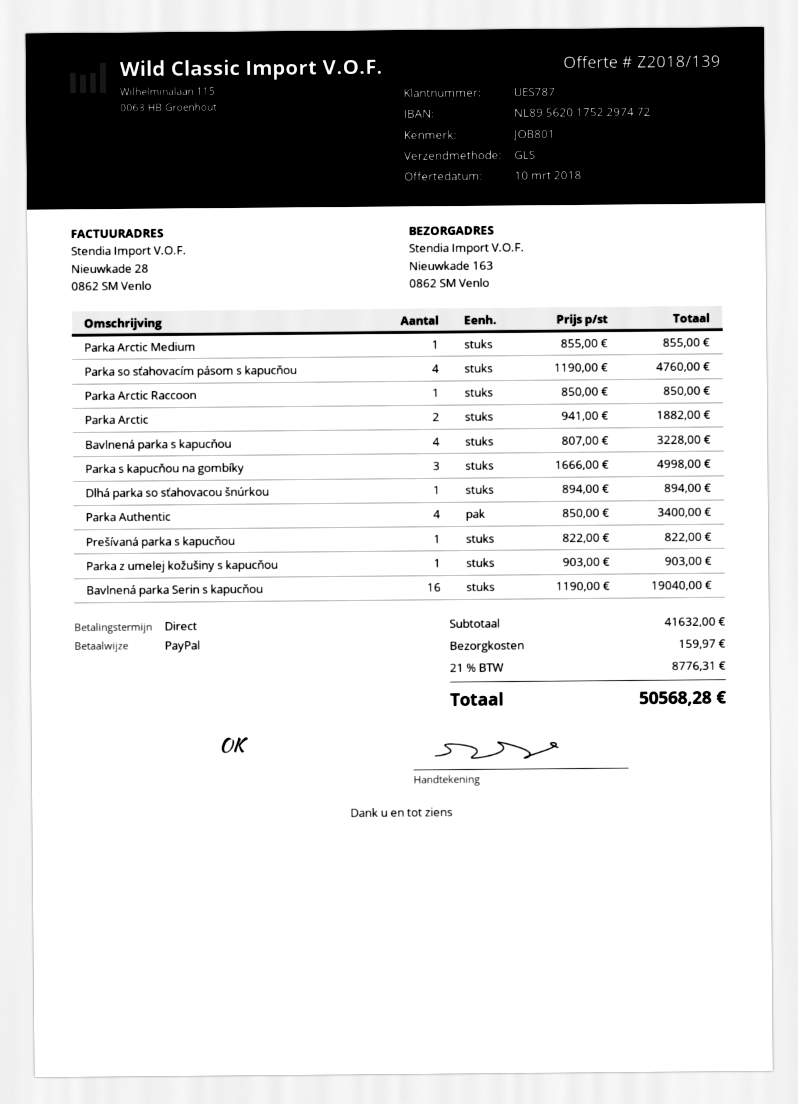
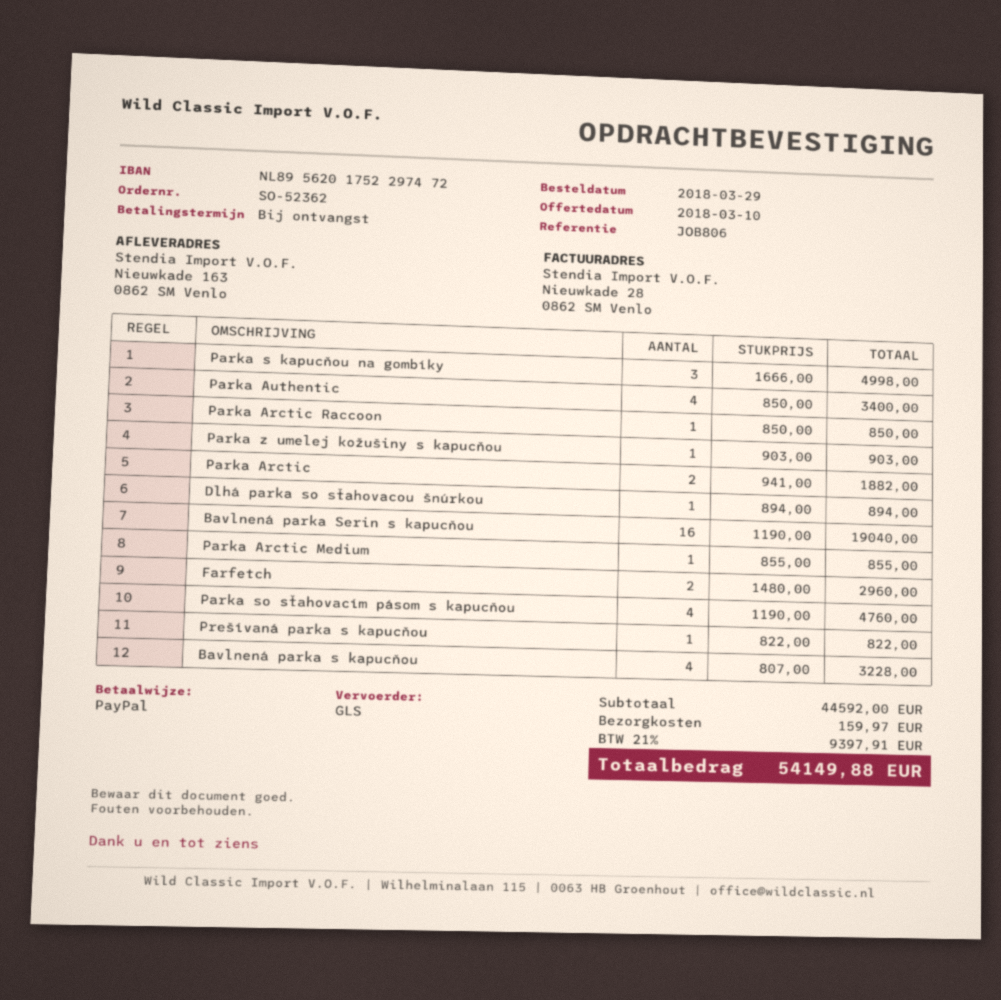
reference: JOB801 -> JOB806
Farfetch: none -> 2 x 1480.00 = 2960.00
subtotal: 41632.00 -> 44592.00
tax: 21% = 8776.31 -> 21% = 9397.91
total: 50568.28 -> 54149.88

